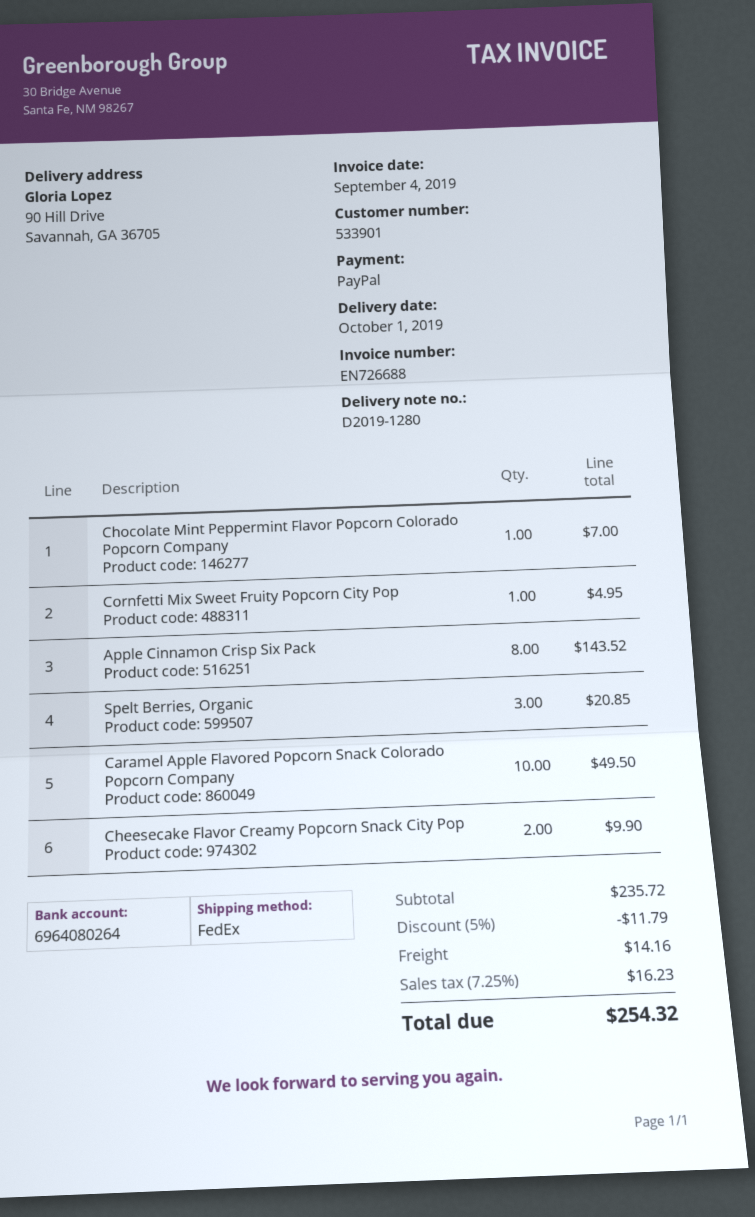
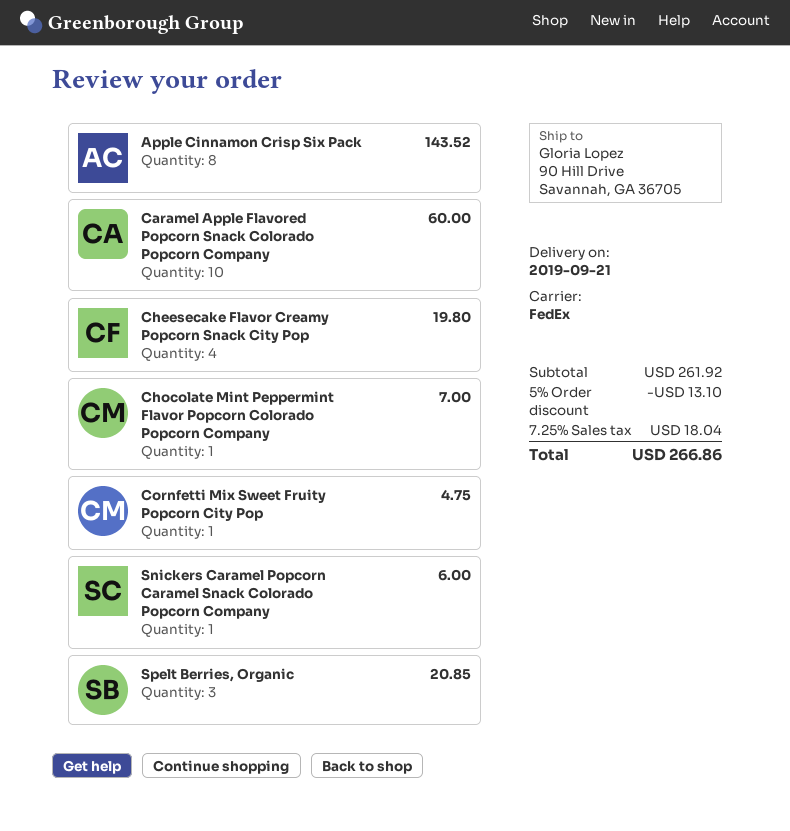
delivery date: 2019-10-01 -> 2019-09-21
Cornfetti Mix Sweet Fruity Popcorn City Pop: 1 for 4.95 -> 1 for 4.75
Caramel Apple Flavored Popcorn Snack Colorado Popcorn Company: 10 for 49.50 -> 10 for 60.00
Cheesecake Flavor Creamy Popcorn Snack City Pop: 2 for 9.90 -> 4 for 19.80
Snickers Caramel Popcorn Caramel Snack Colorado Popcorn Company: none -> 1 for 6.00
subtotal: 235.72 -> 261.92
discount: 5% = 11.79 -> 5% = 13.10
shipping: 14.16 -> none
tax: 7.25% = 16.23 -> 7.25% = 18.04
total: 254.32 -> 266.86

